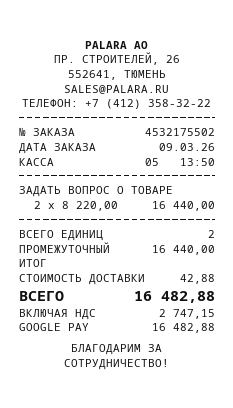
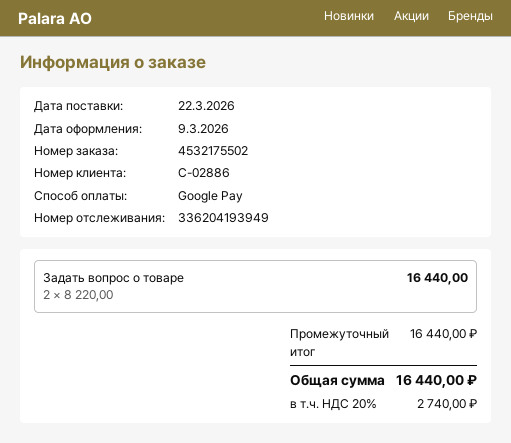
shipping: 42.88 -> none
tax: 2747.15 -> 2740.00
total: 16482.88 -> 16440.00

